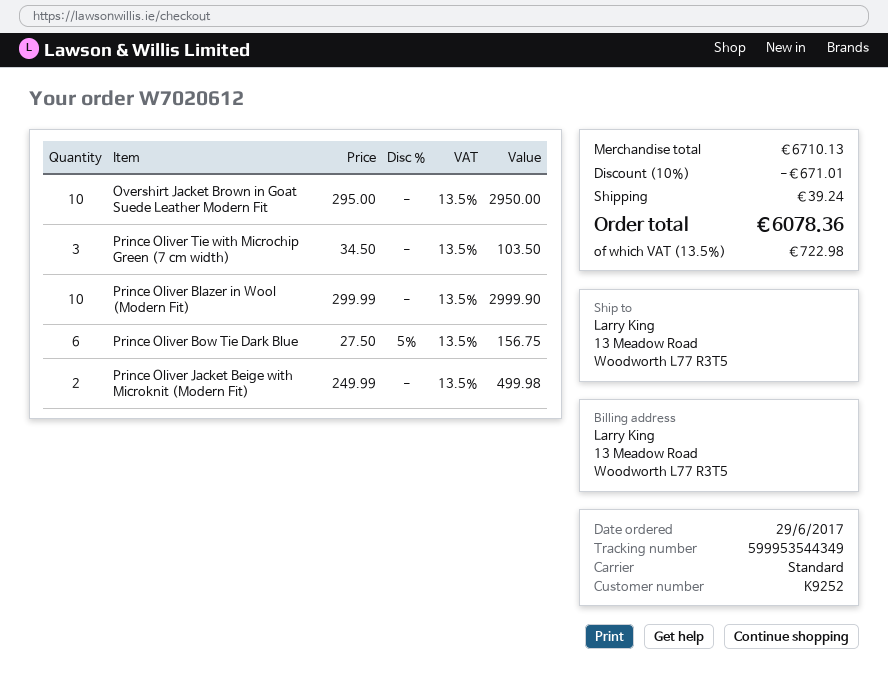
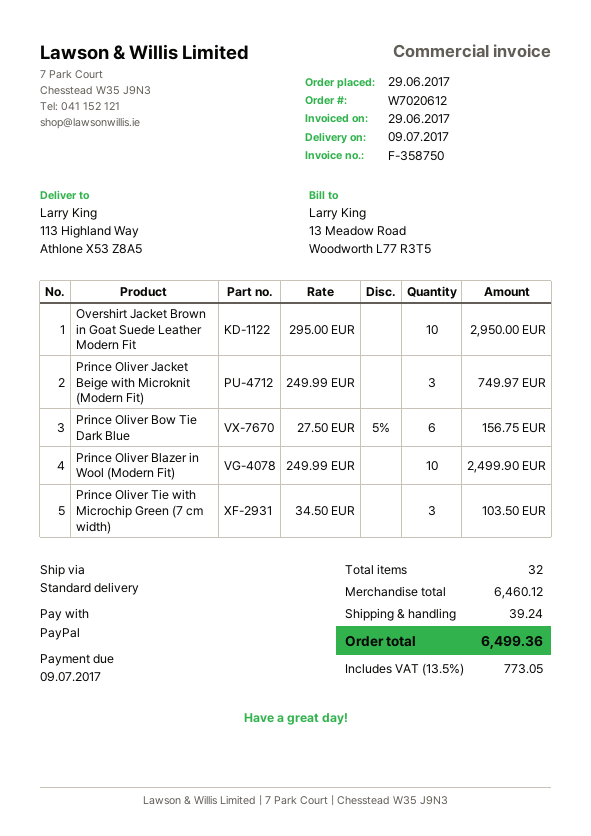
ship to: 13 Meadow Road, Woodworth L77 R3T5 -> 113 Highland Way, Athlone X53 Z8A5
Prince Oliver Blazer in Wool (Modern Fit): 10 x 299.99 = 2999.90 -> 10 x 249.99 = 2499.90
Prince Oliver Jacket Beige with Microknit (Modern Fit): 2 x 249.99 = 499.98 -> 3 x 249.99 = 749.97
subtotal: 6710.13 -> 6460.12
discount: 10% = 671.01 -> none
tax: 13.5% = 722.98 -> 13.5% = 773.05
total: 6078.36 -> 6499.36

